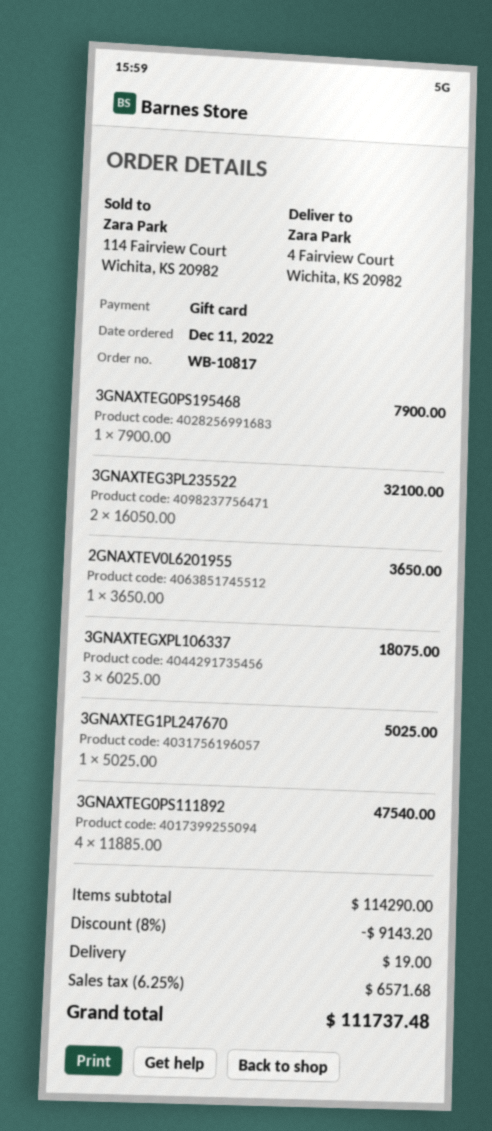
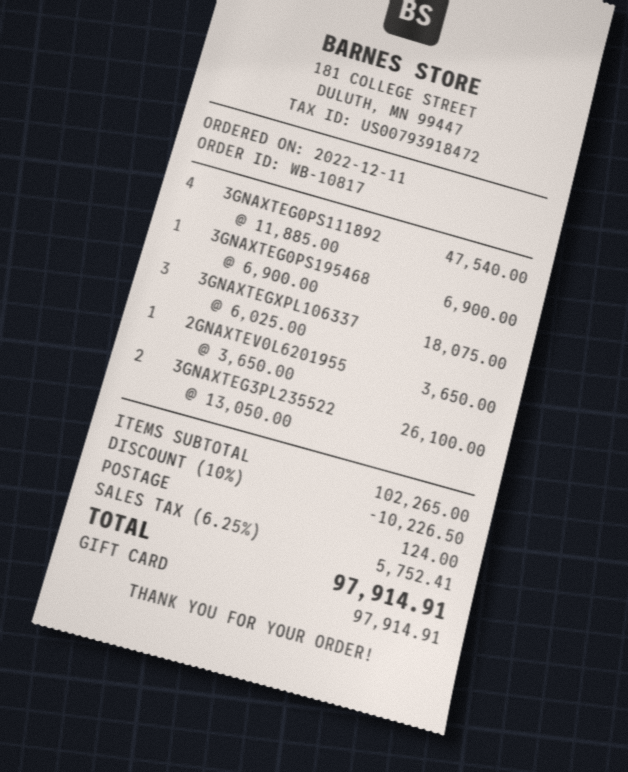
3GNAXTEG0PS195468: 1 x 7900.00 = 7900.00 -> 1 x 6900.00 = 6900.00
3GNAXTEG3PL235522: 2 x 16050.00 = 32100.00 -> 2 x 13050.00 = 26100.00
3GNAXTEG1PL247670: 1 x 5025.00 = 5025.00 -> none
subtotal: 114290.00 -> 102265.00
discount: 8% = 9143.20 -> 10% = 10226.50
shipping: 19.00 -> 124.00
tax: 6.25% = 6571.68 -> 6.25% = 5752.41
total: 111737.48 -> 97914.91

